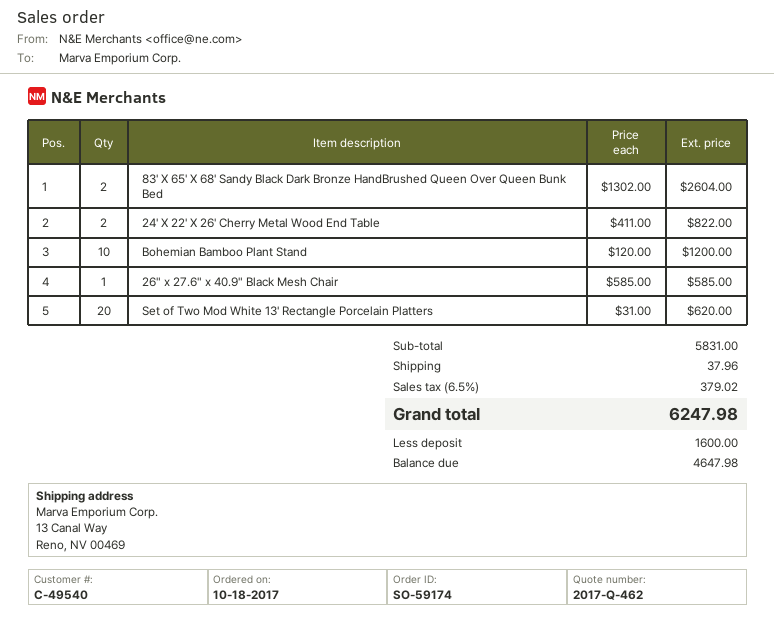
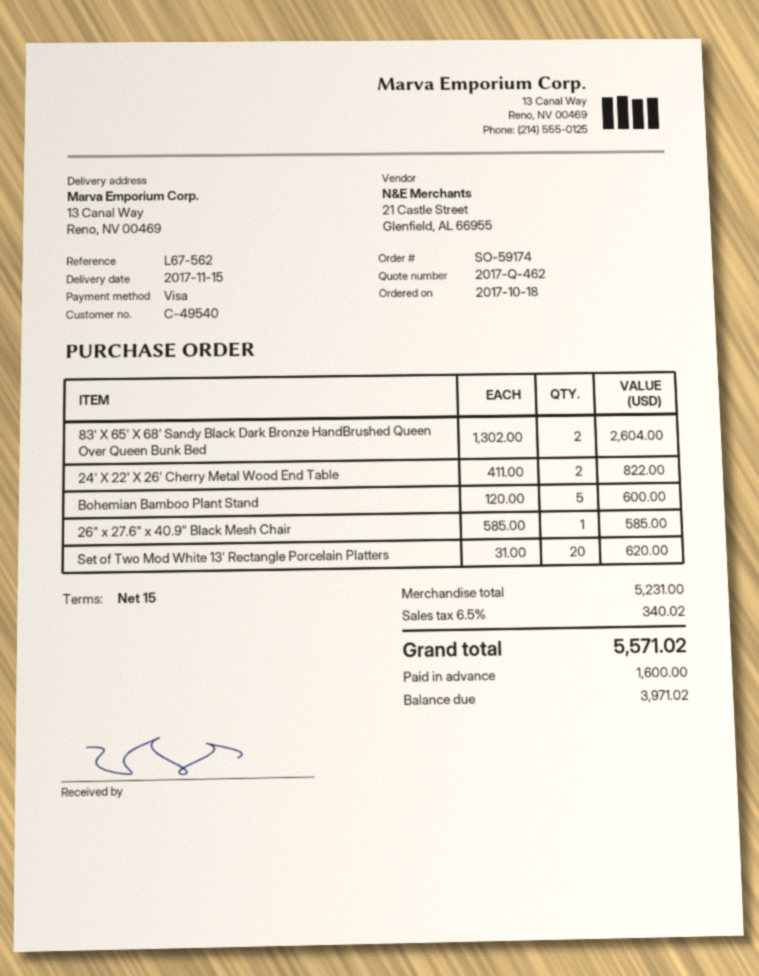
Bohemian Bamboo Plant Stand: 10 x 120.00 = 1200.00 -> 5 x 120.00 = 600.00
subtotal: 5831.00 -> 5231.00
shipping: 37.96 -> none
tax: 6.5% = 379.02 -> 6.5% = 340.02
total: 6247.98 -> 5571.02
balance: 4647.98 -> 3971.02

